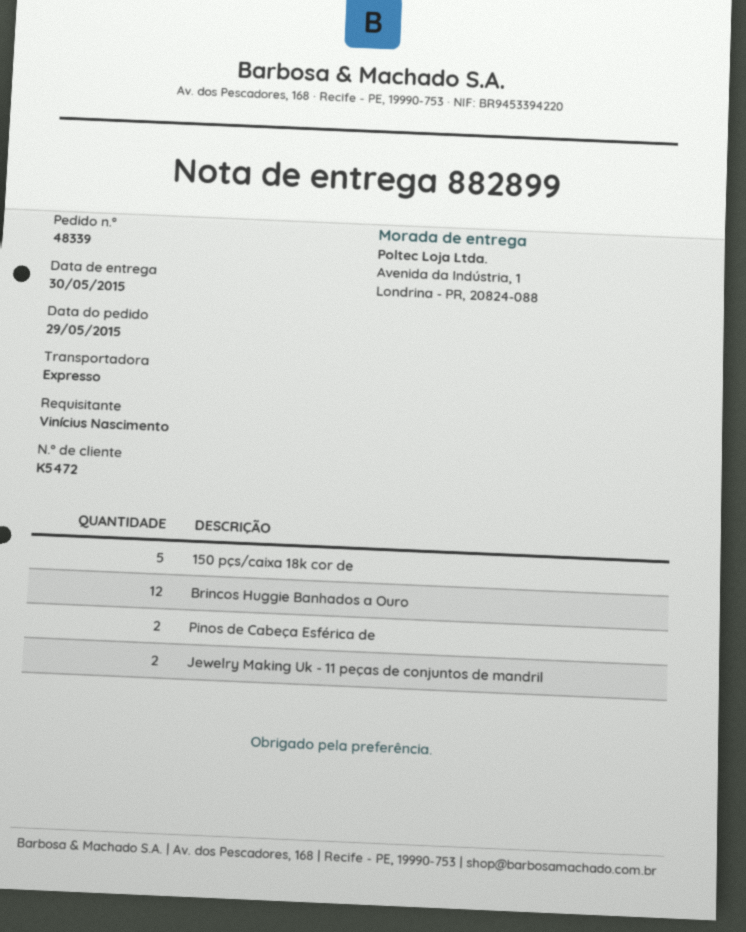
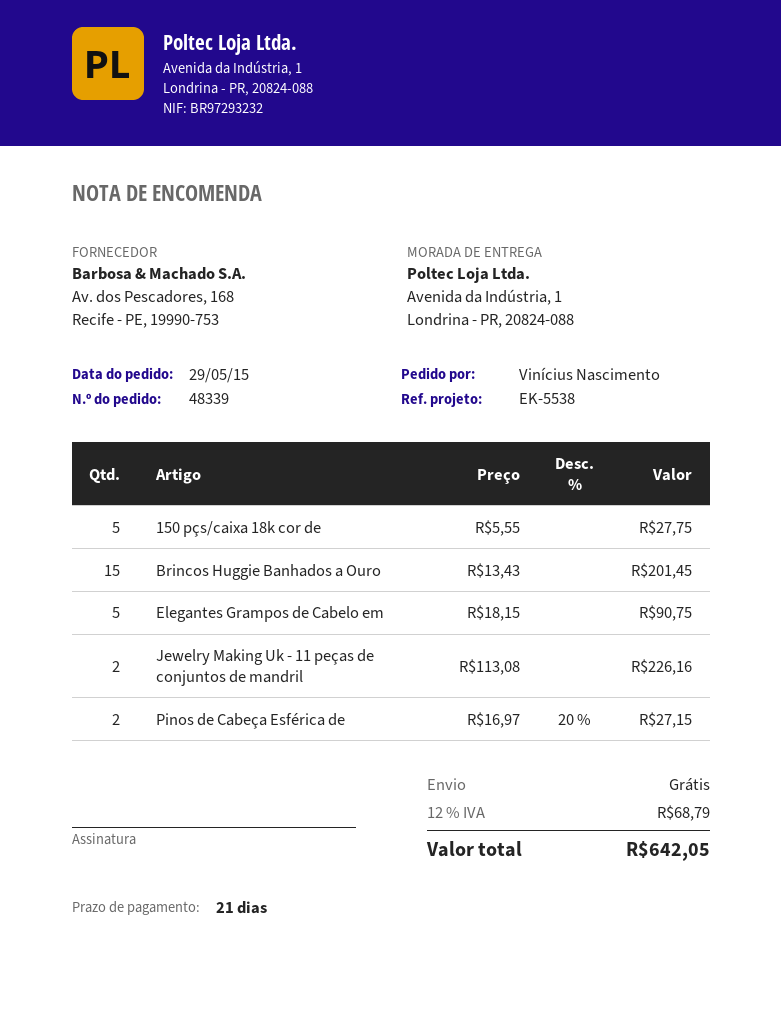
Brincos Huggie Banhados a Ouro: 12 -> 15
Elegantes Grampos de Cabelo em: none -> 5

